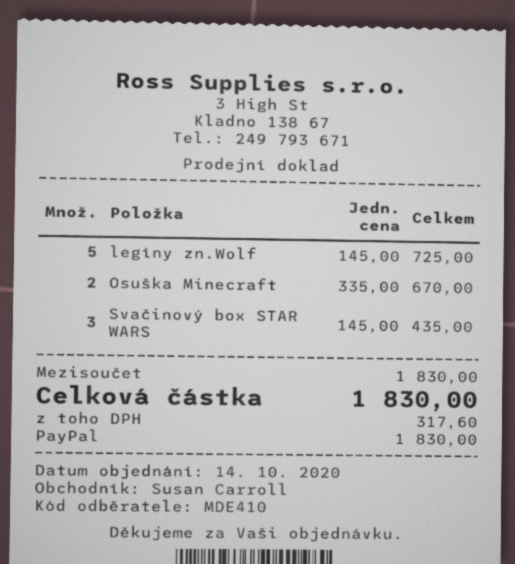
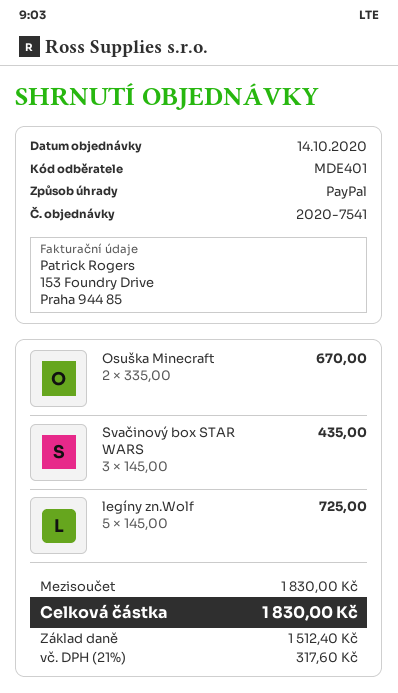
customer number: MDE410 -> MDE401

